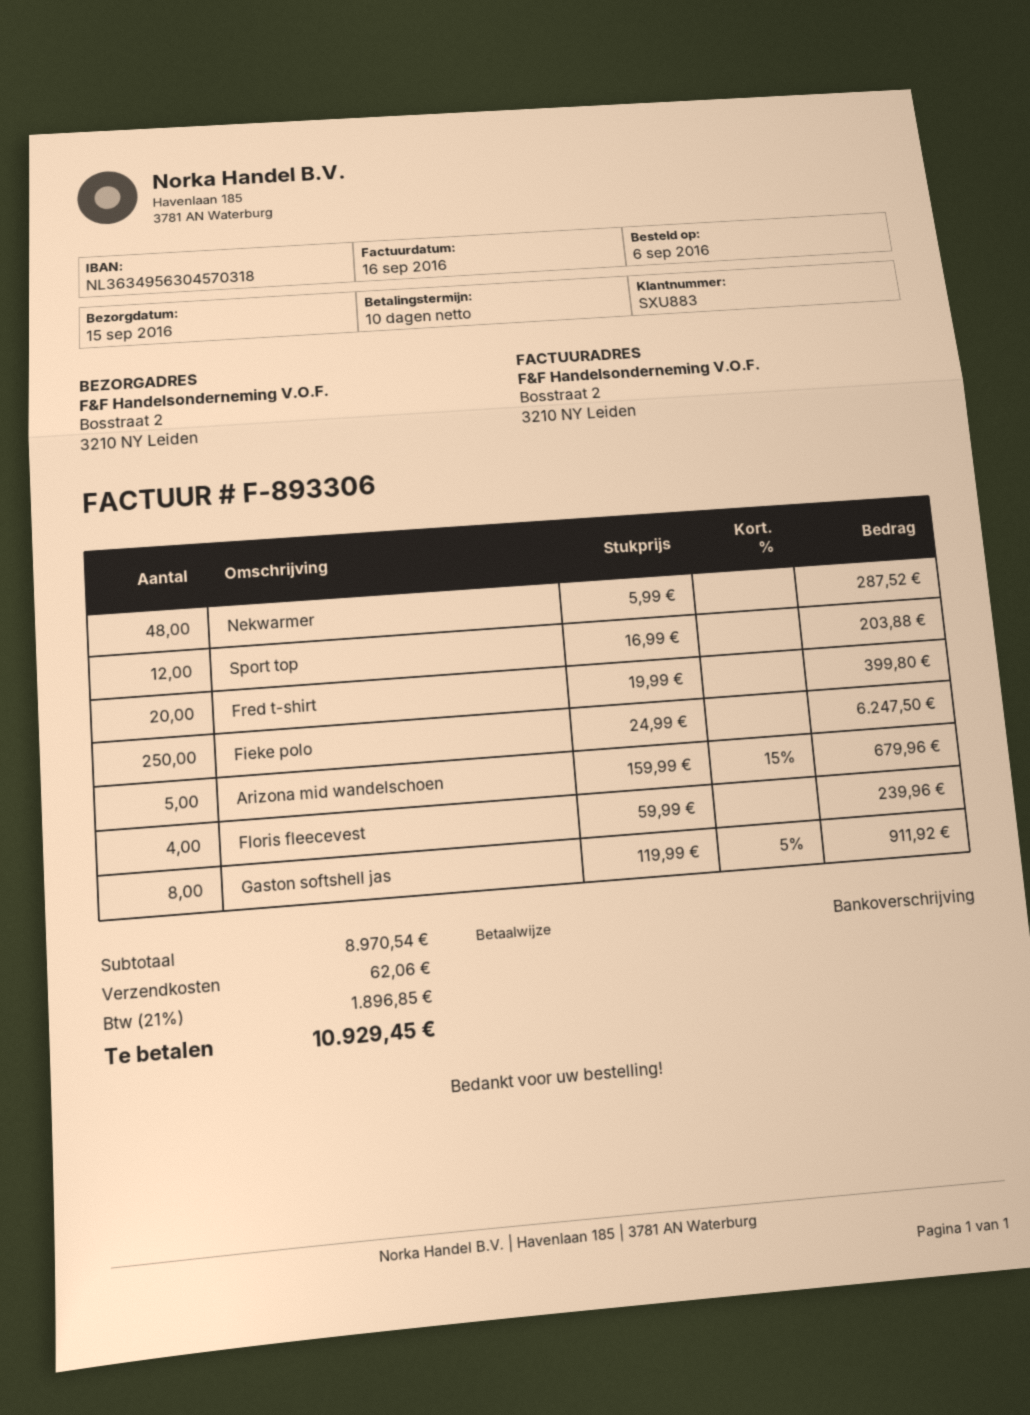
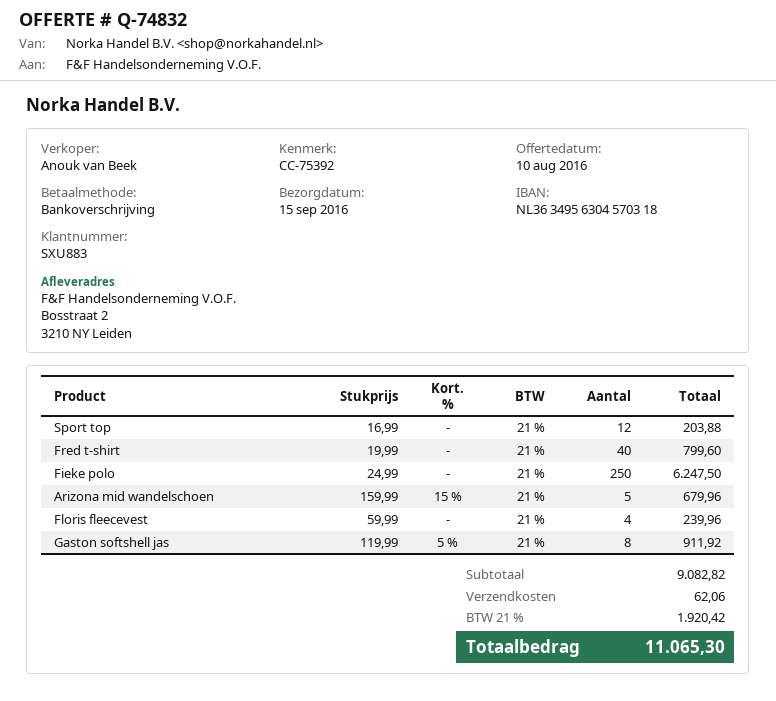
Nekwarmer: 48 x 5.99 = 287.52 -> none
Fred t-shirt: 20 x 19.99 = 399.80 -> 40 x 19.99 = 799.60
subtotal: 8970.54 -> 9082.82
tax: 21% = 1896.85 -> 21% = 1920.42
total: 10929.45 -> 11065.30

